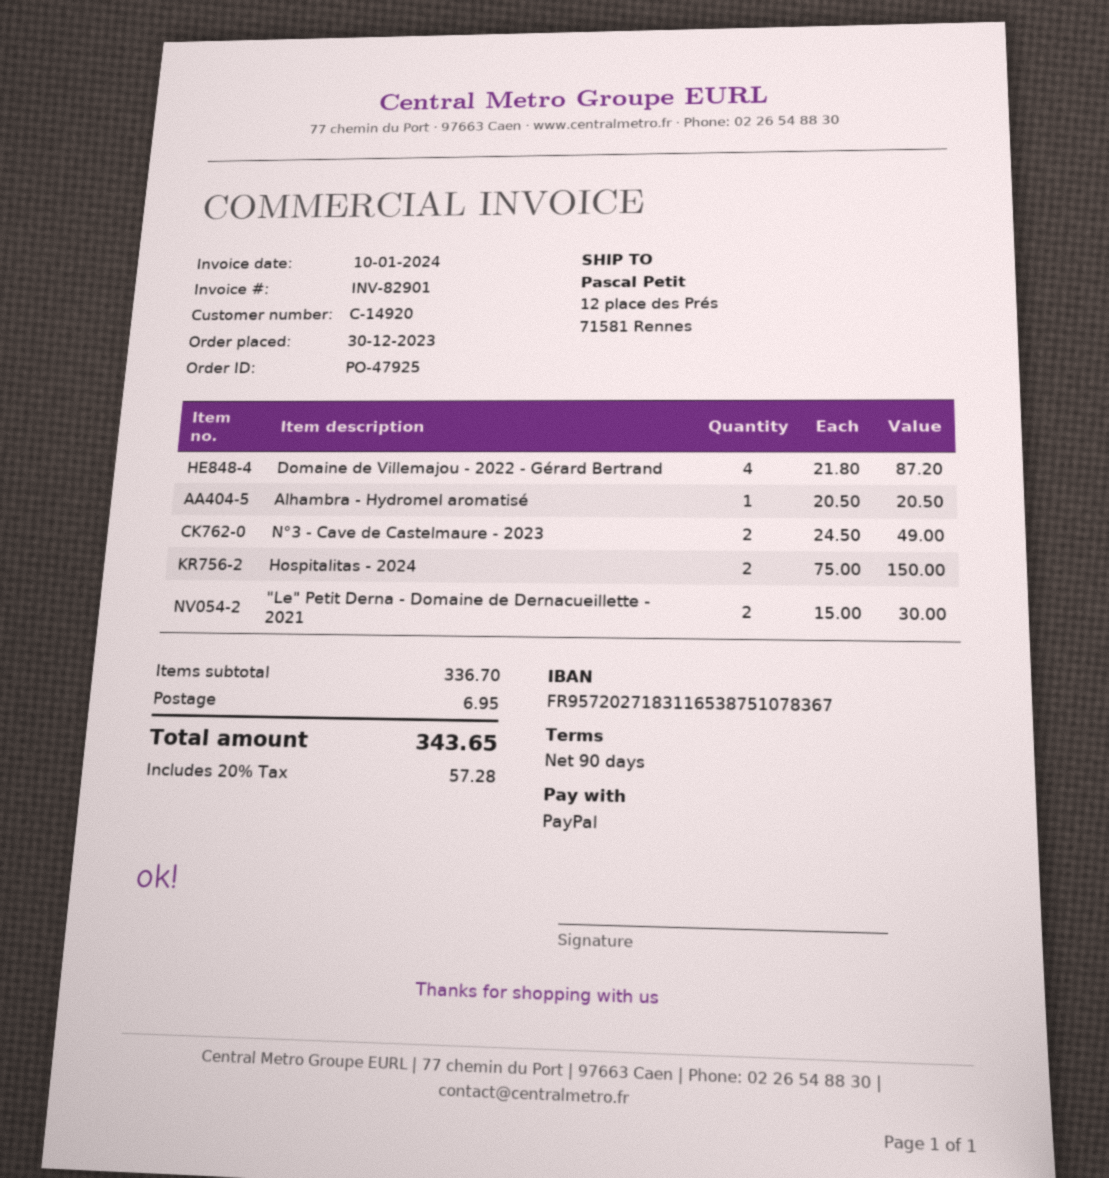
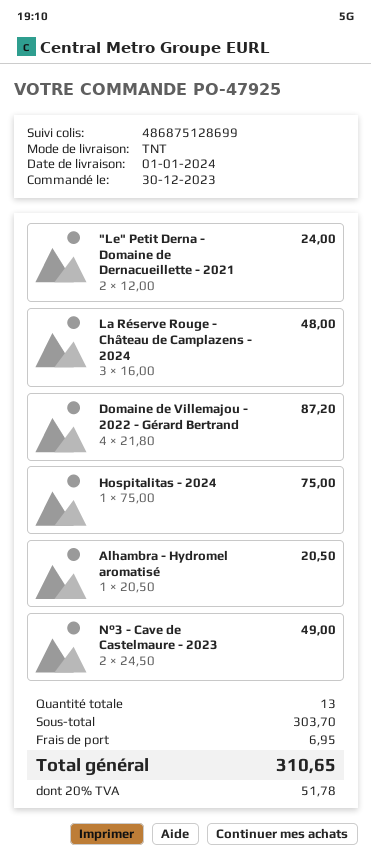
Hospitalitas - 2024: 2 x 75.00 = 150.00 -> 1 x 75.00 = 75.00
"Le" Petit Derna - Domaine de Dernacueillette - 2021: 2 x 15.00 = 30.00 -> 2 x 12.00 = 24.00
La Réserve Rouge - Château de Camplazens - 2024: none -> 3 x 16.00 = 48.00
subtotal: 336.70 -> 303.70
tax: 20% = 57.28 -> 20% = 51.78
total: 343.65 -> 310.65

